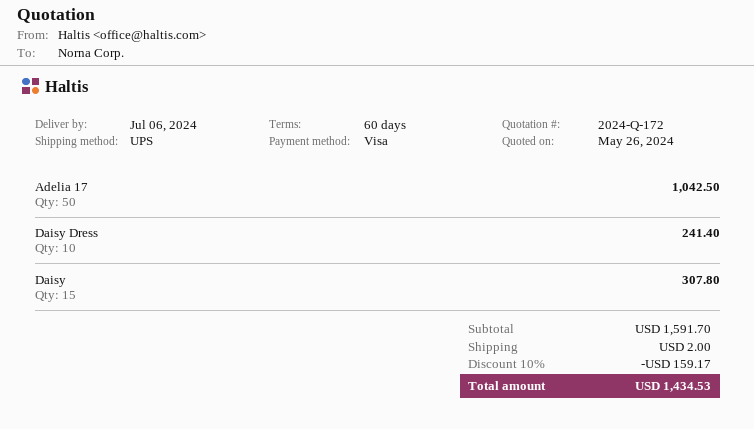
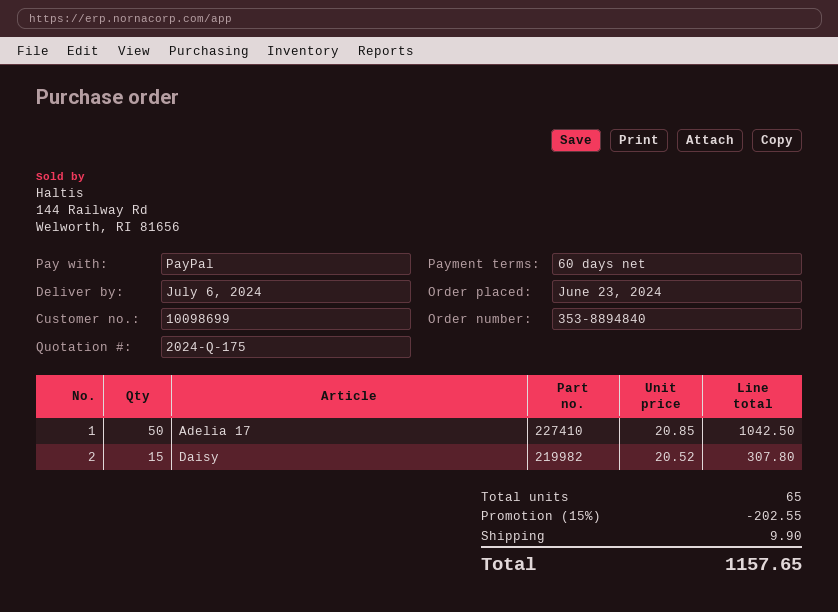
quote number: 2024-Q-172 -> 2024-Q-175
payment method: Visa -> PayPal
Daisy Dress: 10 for 241.40 -> none
discount: 10% = 159.17 -> 15% = 202.55
shipping: 2.00 -> 9.90
total: 1434.53 -> 1157.65

